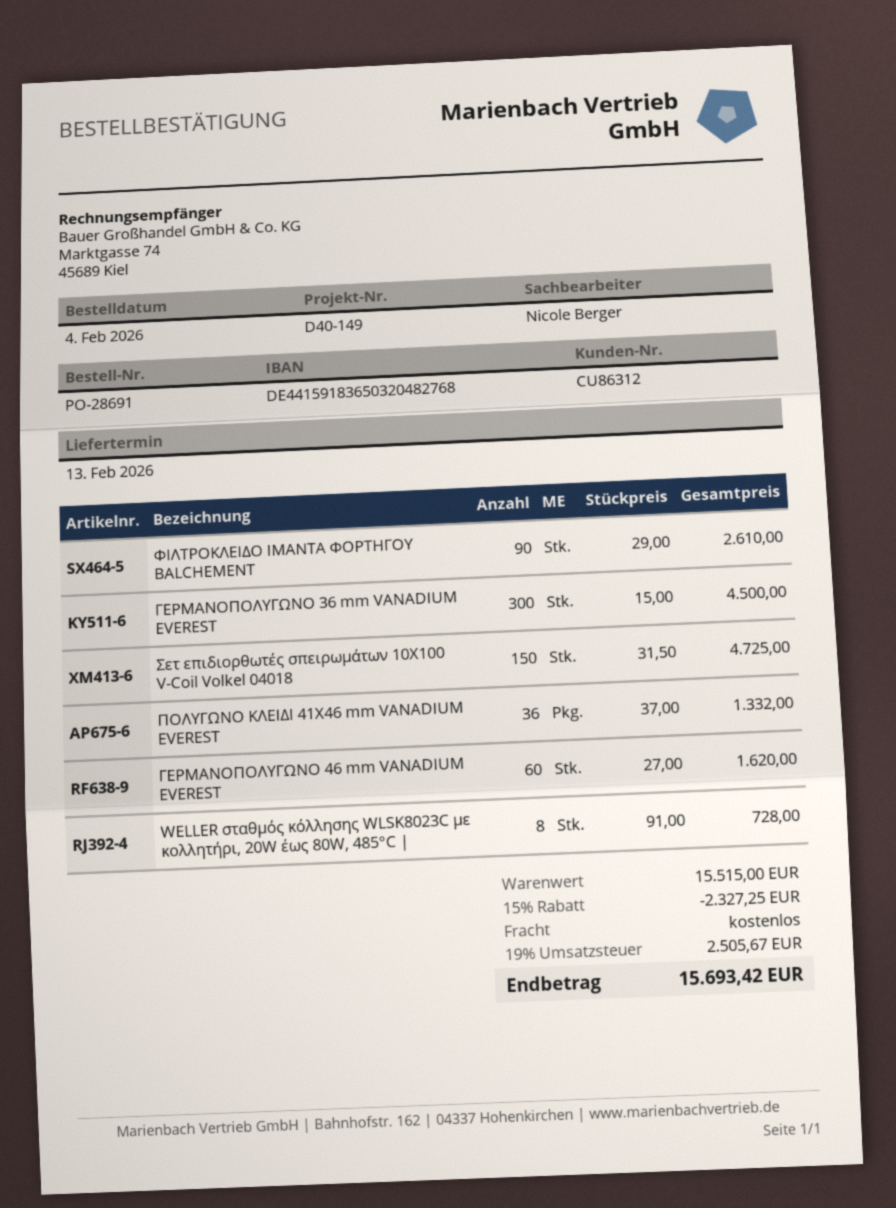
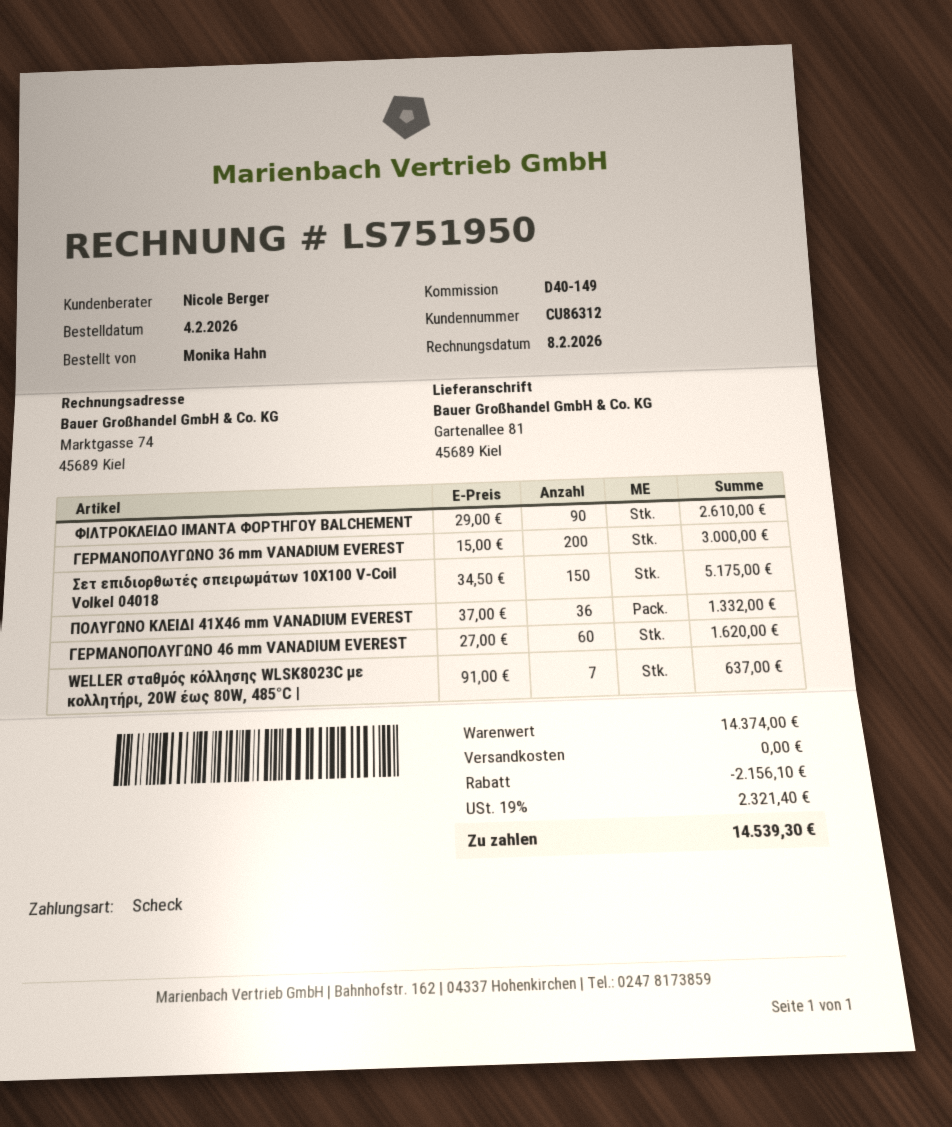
ΓΕΡΜΑΝΟΠΟΛΥΓΩΝΟ 36 mm VANADIUM EVEREST: 300 x 15.00 = 4500.00 -> 200 x 15.00 = 3000.00
Σετ επιδιορθωτές σπειρωμάτων 10X100 V-Coil Volkel 04018: 150 x 31.50 = 4725.00 -> 150 x 34.50 = 5175.00
WELLER σταθμός κόλλησης WLSK8023C με κολλητήρι, 20W έως 80W, 485°C |: 8 x 91.00 = 728.00 -> 7 x 91.00 = 637.00
subtotal: 15515.00 -> 14374.00
discount: 2327.25 -> 2156.10
tax: 19% = 2505.67 -> 19% = 2321.40
total: 15693.42 -> 14539.30

